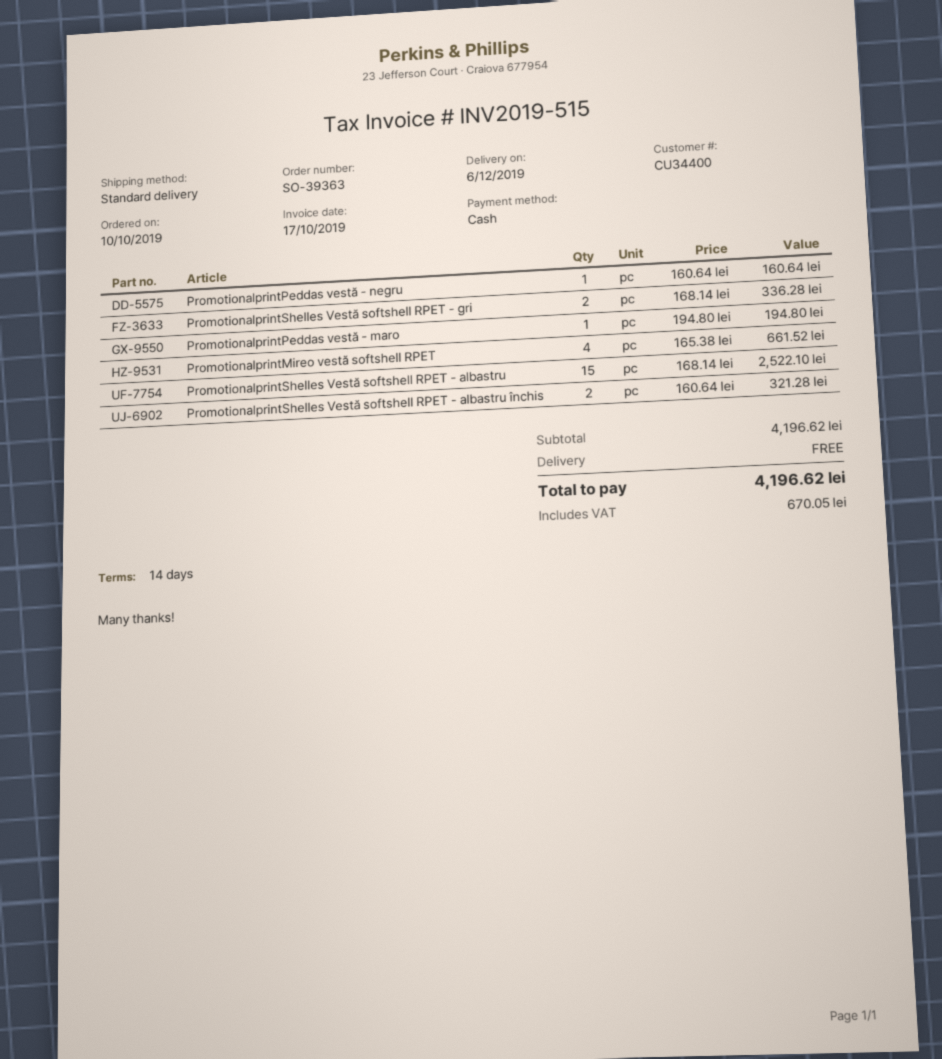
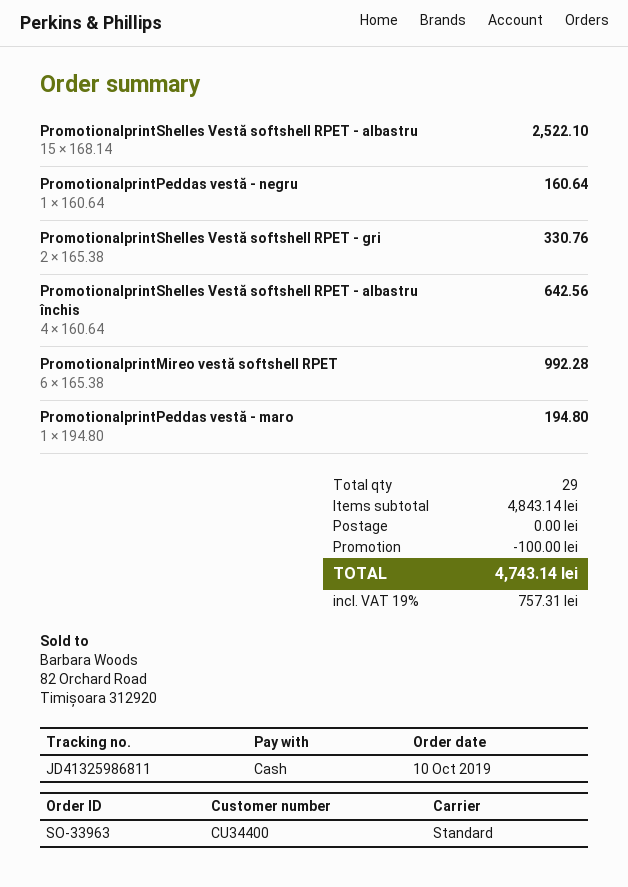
order number: SO-39363 -> SO-33963
PromotionalprintShelles Vestă softshell RPET - gri: 2 x 168.14 = 336.28 -> 2 x 165.38 = 330.76
PromotionalprintMireo vestă softshell RPET: 4 x 165.38 = 661.52 -> 6 x 165.38 = 992.28
PromotionalprintShelles Vestă softshell RPET - albastru închis: 2 x 160.64 = 321.28 -> 4 x 160.64 = 642.56
subtotal: 4196.62 -> 4843.14
discount: none -> 100.00
tax: 670.05 -> 757.31
total: 4196.62 -> 4743.14

